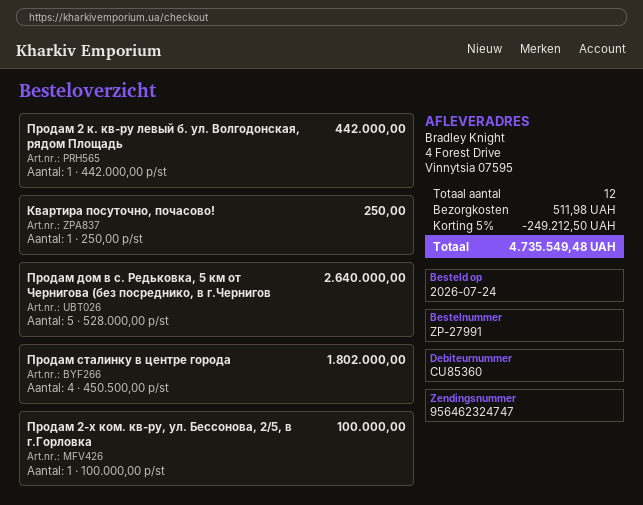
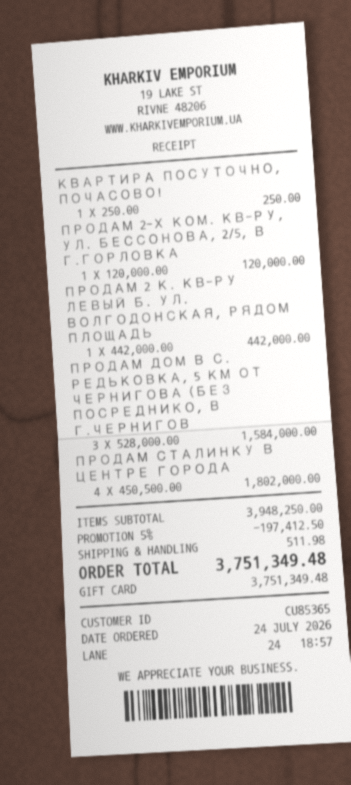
customer number: CU85360 -> CU85365
Продам дом в с. Редьковка, 5 км от Чернигова (без посреднико, в г.Чернигов: 5 x 528000.00 = 2640000.00 -> 3 x 528000.00 = 1584000.00
Продам 2-х ком. кв-ру, ул. Бессонова, 2/5, в г.Горловка: 1 x 100000.00 = 100000.00 -> 1 x 120000.00 = 120000.00
discount: 5% = 249212.50 -> 5% = 197412.50
total: 4735549.48 -> 3751349.48

